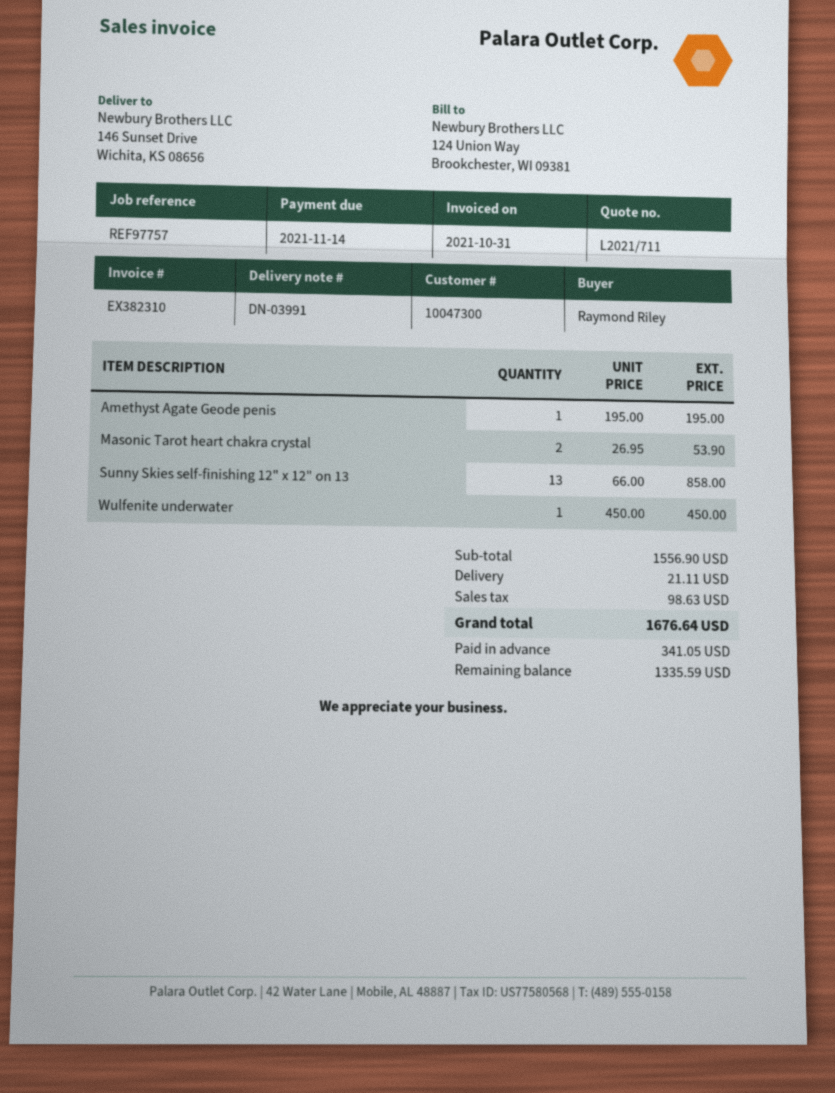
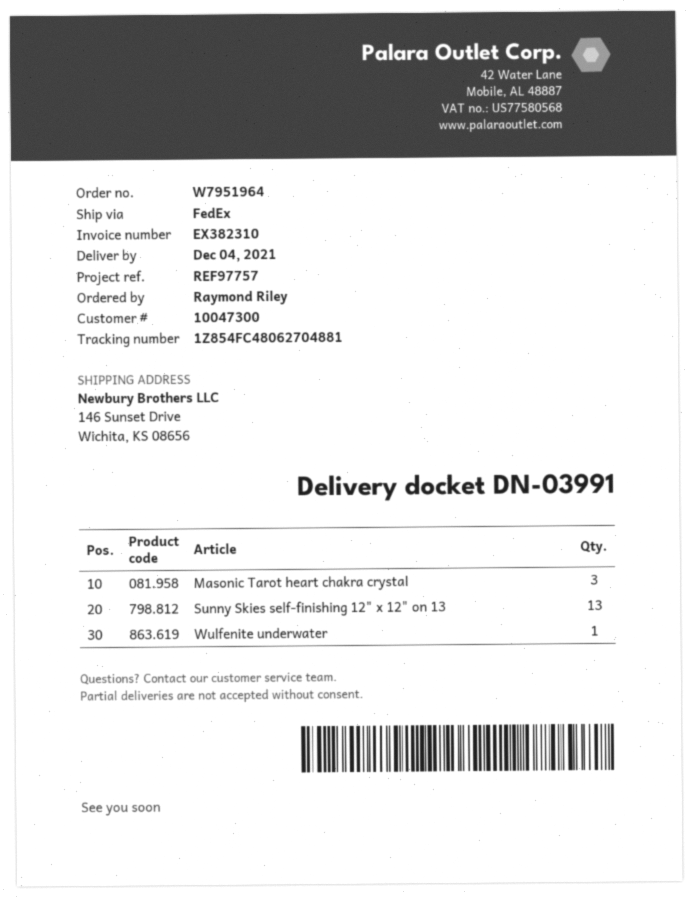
Amethyst Agate Geode penis: 1 -> none
Masonic Tarot heart chakra crystal: 2 -> 3

